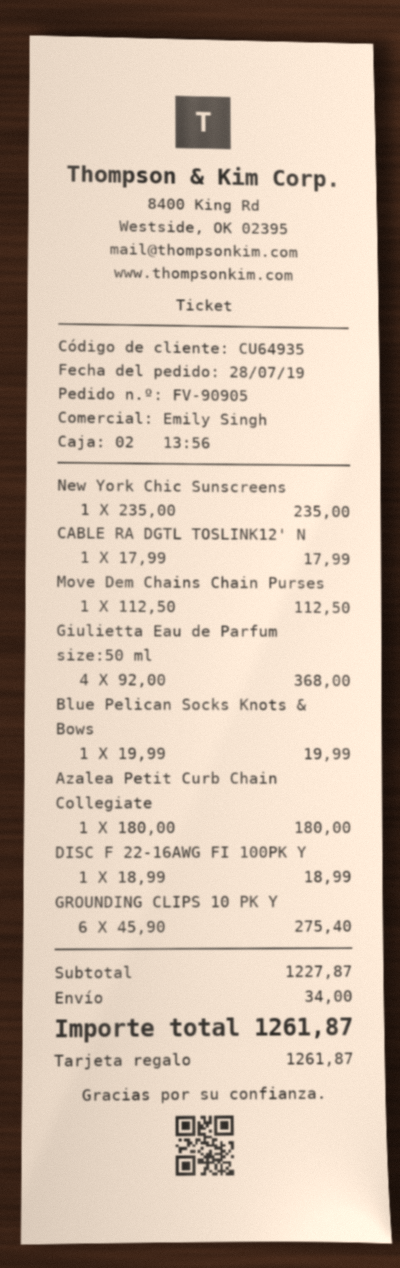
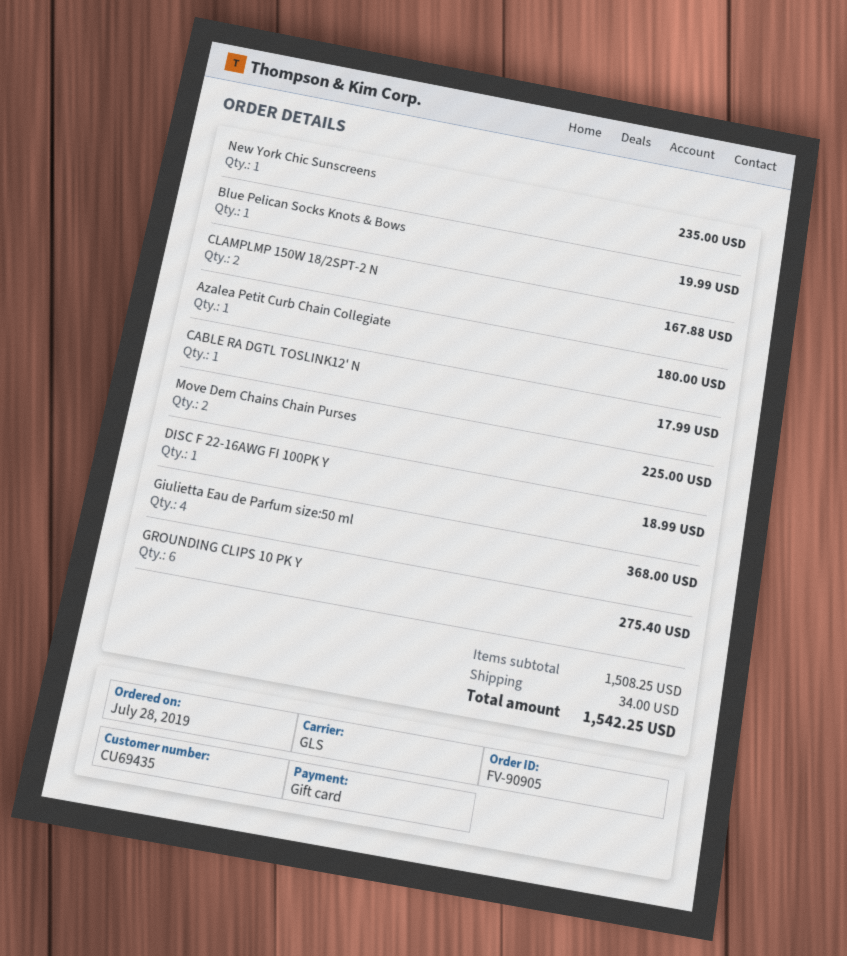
customer number: CU64935 -> CU69435
Move Dem Chains Chain Purses: 1 for 112.50 -> 2 for 225.00
CLAMPLMP 150W 18/2SPT-2 N: none -> 2 for 167.88
subtotal: 1227.87 -> 1508.25
total: 1261.87 -> 1542.25

